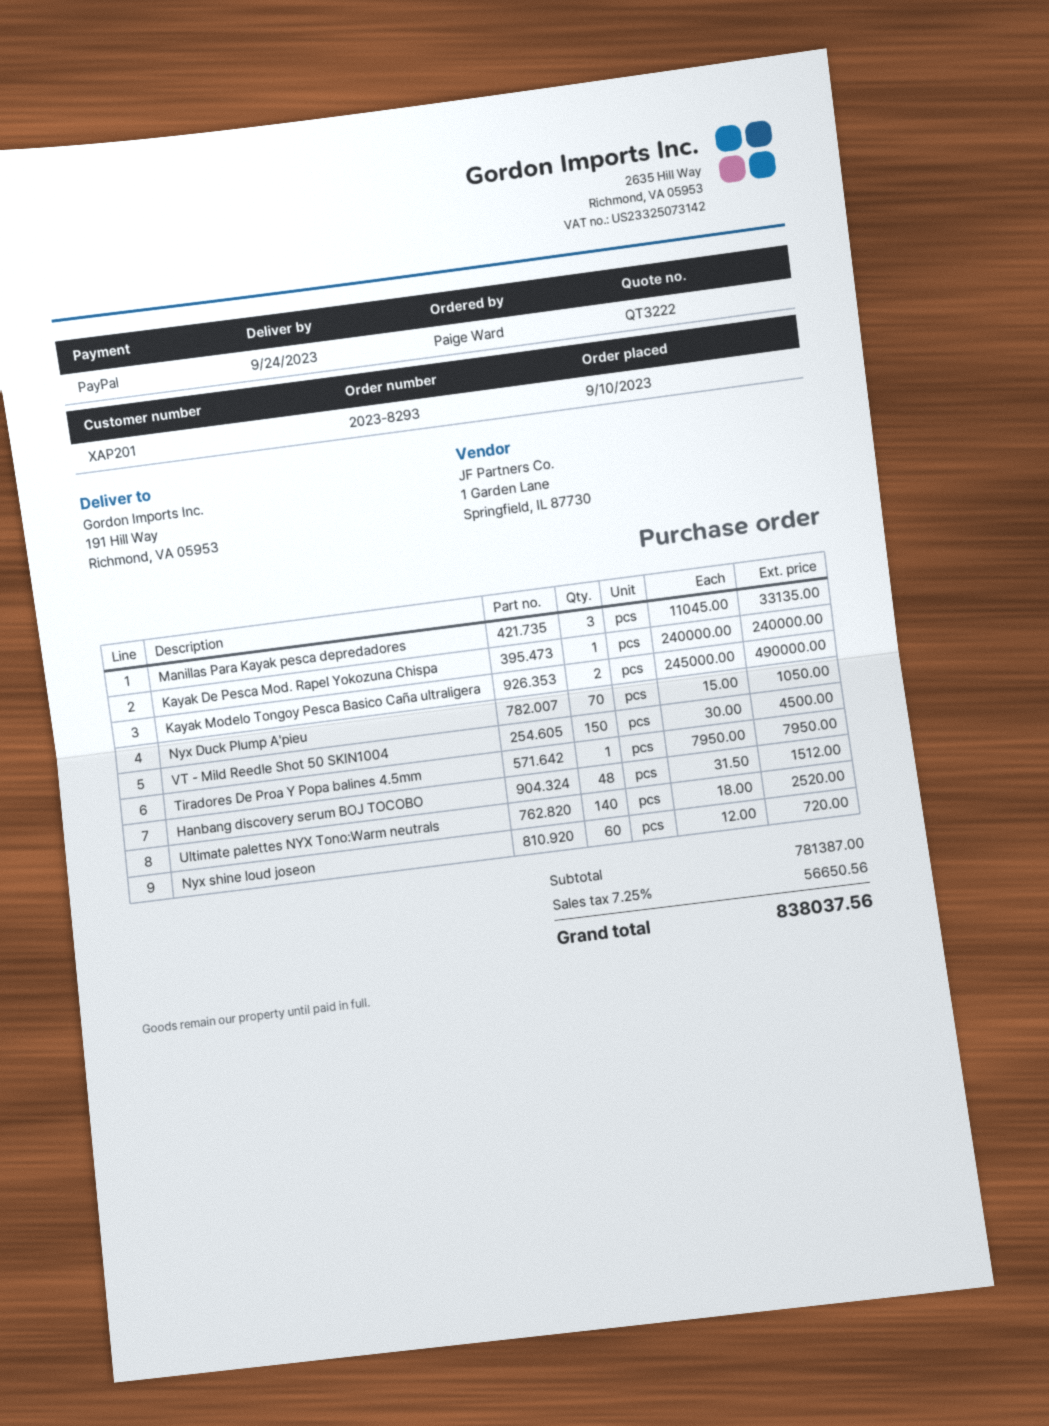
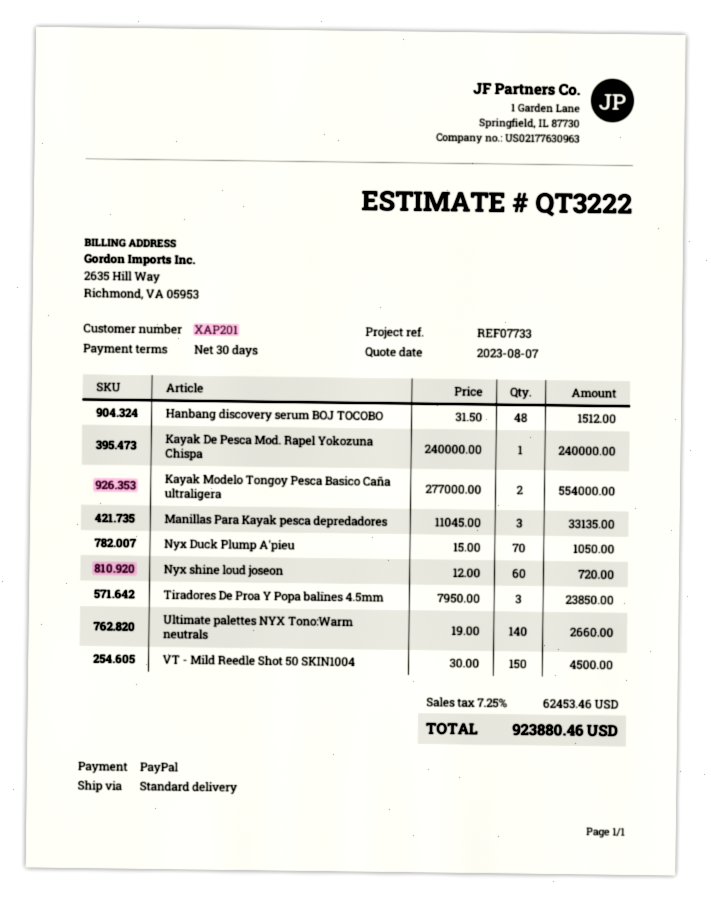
Kayak Modelo Tongoy Pesca Basico Caña ultraligera: 2 x 245000.00 = 490000.00 -> 2 x 277000.00 = 554000.00
Tiradores De Proa Y Popa balines 4.5mm: 1 x 7950.00 = 7950.00 -> 3 x 7950.00 = 23850.00
Ultimate palettes NYX Tono:Warm neutrals: 140 x 18.00 = 2520.00 -> 140 x 19.00 = 2660.00
tax: 7.25% = 56650.56 -> 7.25% = 62453.46
total: 838037.56 -> 923880.46

